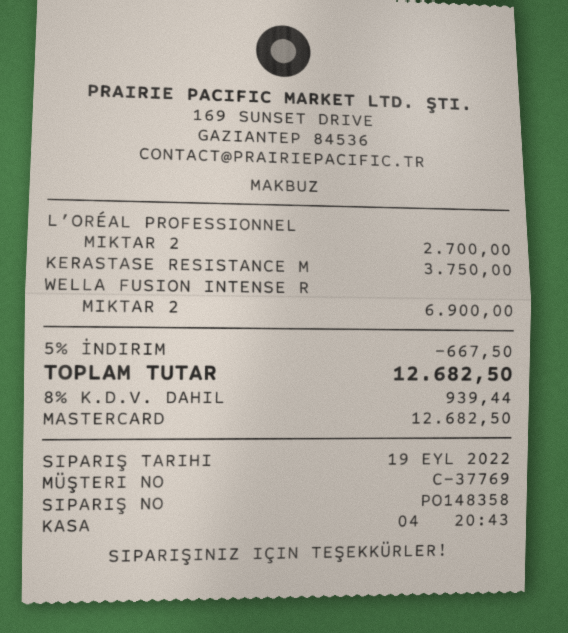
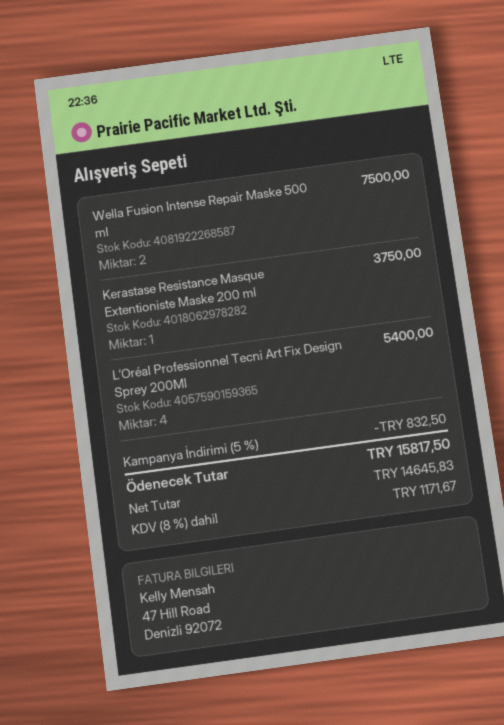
L’ORÉAL PROFESSIONNEL: 2 for 2700.00 -> 4 for 5400.00
WELLA FUSION INTENSE R: 2 for 6900.00 -> 2 for 7500.00
discount: 5% = 667.50 -> 5% = 832.50
tax: 8% = 939.44 -> 8% = 1171.67
total: 12682.50 -> 15817.50

